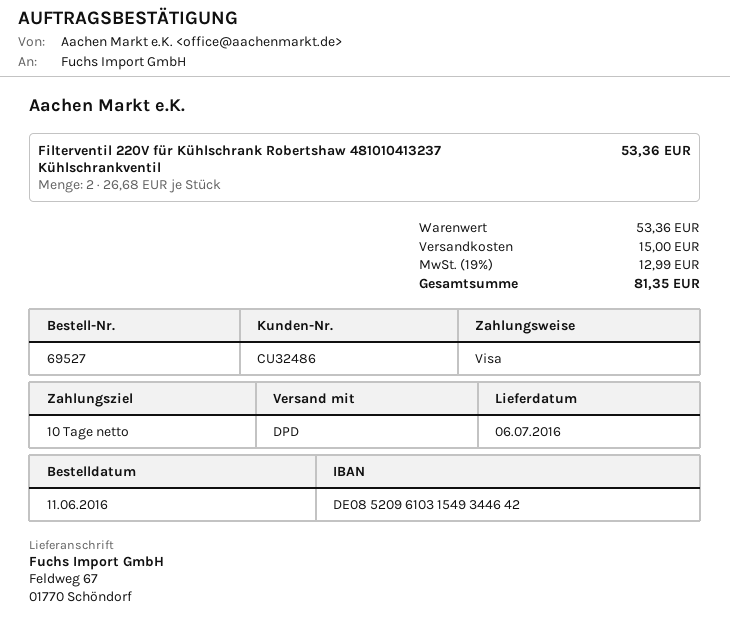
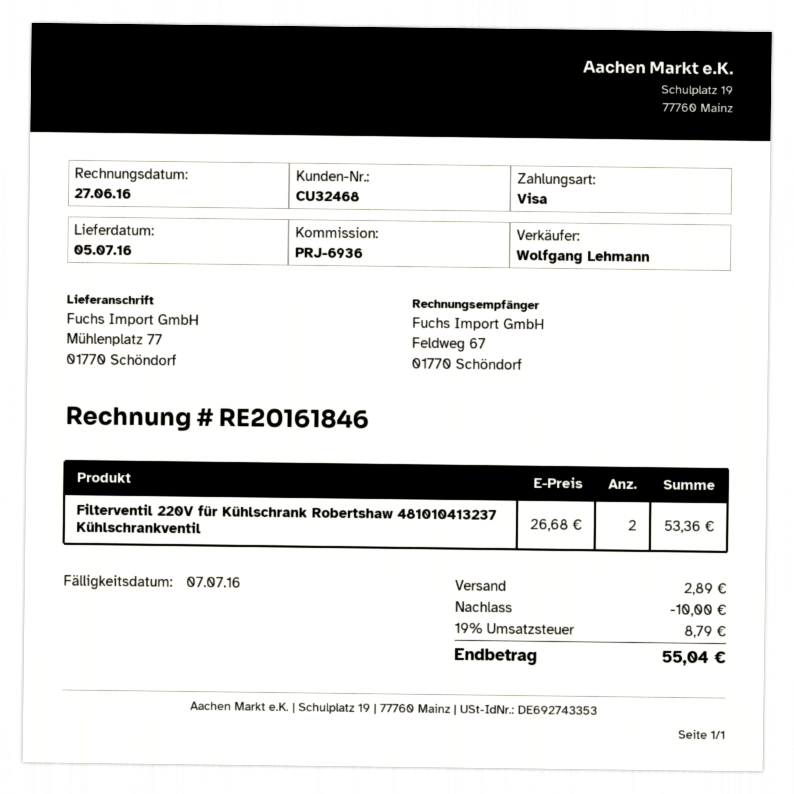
delivery date: 2016-07-06 -> 2016-07-05
customer number: CU32486 -> CU32468
ship to: Feldweg 67, 01770 Schöndorf -> Mühlenplatz 77, 01770 Schöndorf
discount: none -> 10.00
shipping: 15.00 -> 2.89
tax: 19% = 12.99 -> 19% = 8.79
total: 81.35 -> 55.04

